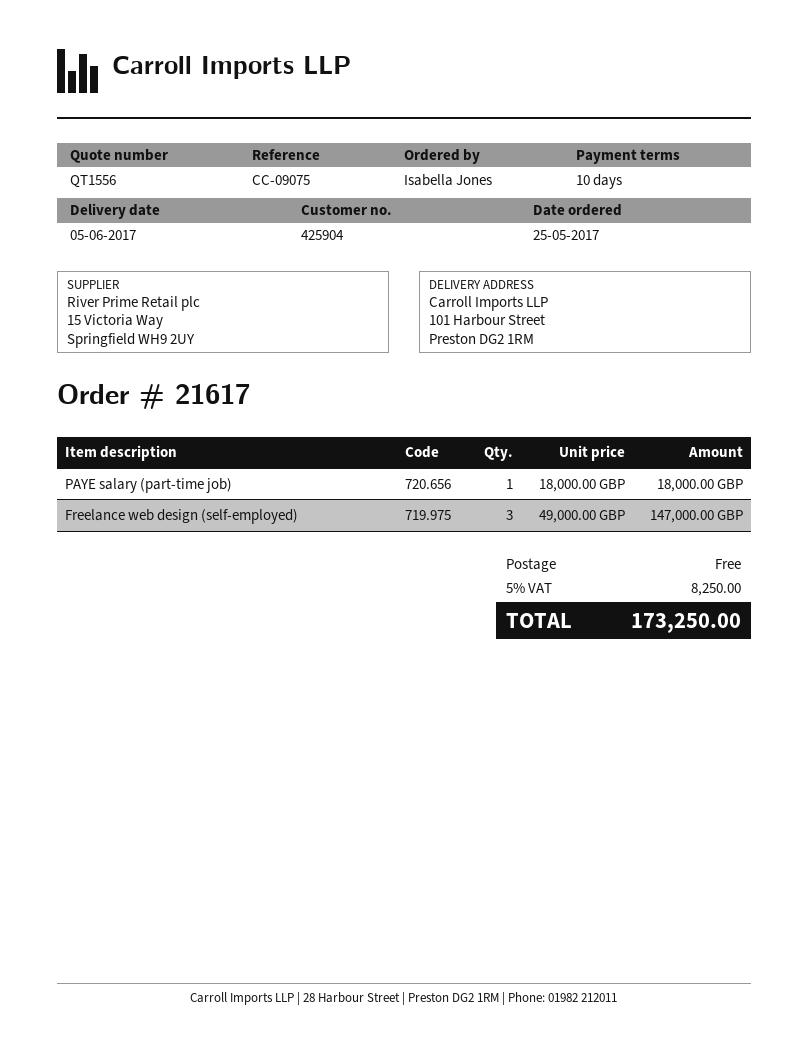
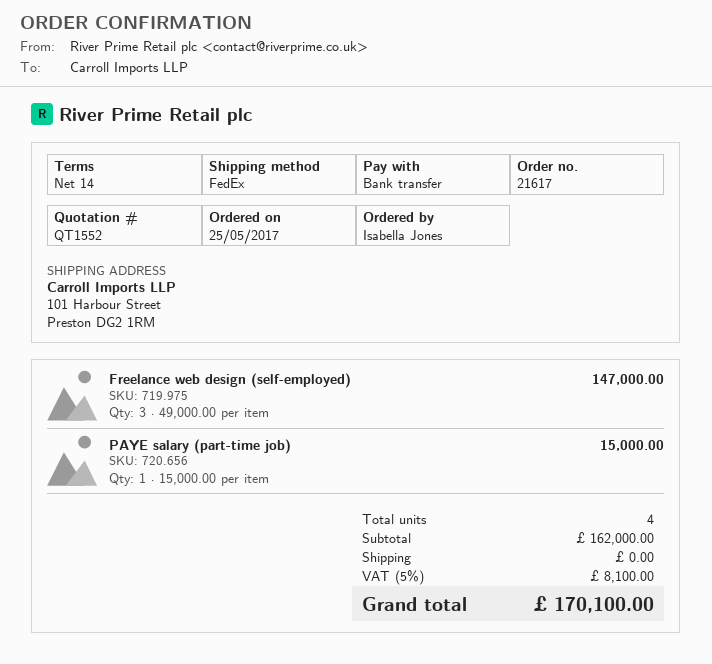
quote number: QT1556 -> QT1552
payment terms: 10 days -> 14 days
PAYE salary (part-time job): 1 x 18000.00 = 18000.00 -> 1 x 15000.00 = 15000.00
tax: 5% = 8250.00 -> 5% = 8100.00
total: 173250.00 -> 170100.00

